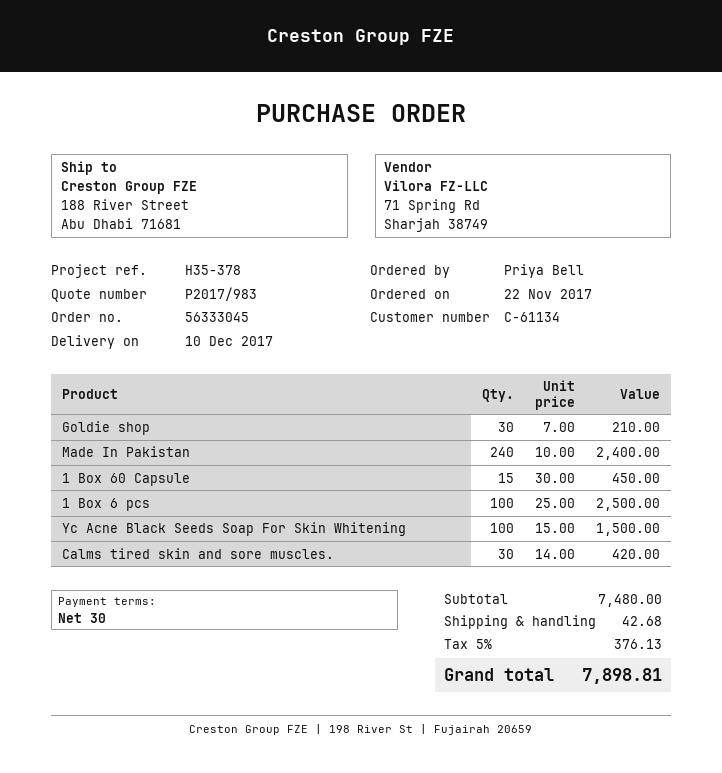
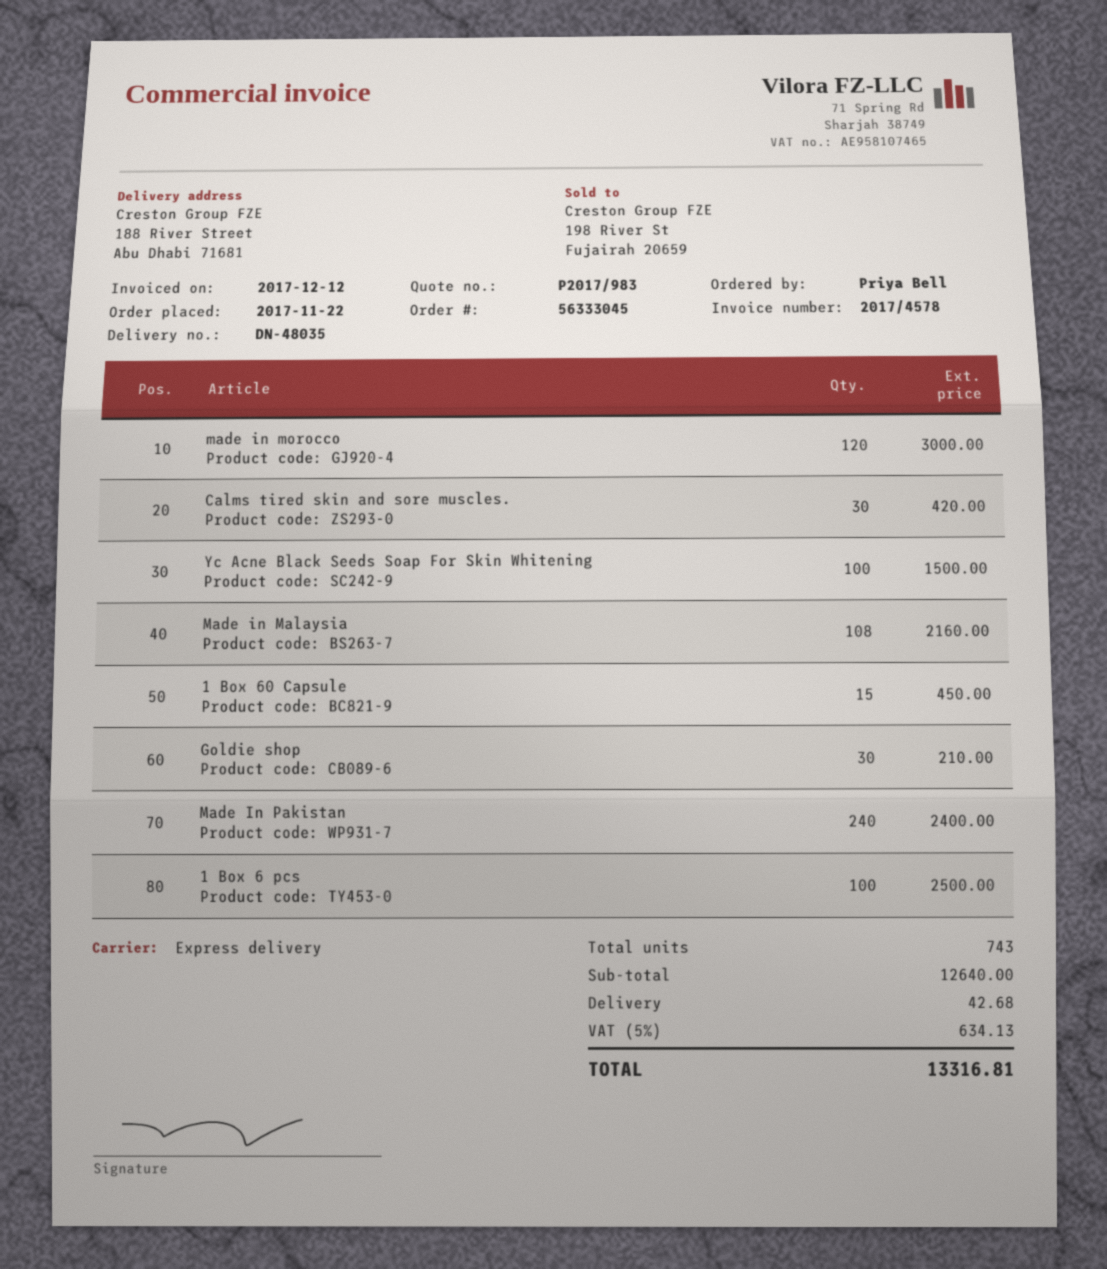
made in morocco: none -> 120 for 3000.00
Made in Malaysia: none -> 108 for 2160.00
subtotal: 7480.00 -> 12640.00
tax: 5% = 376.13 -> 5% = 634.13
total: 7898.81 -> 13316.81

